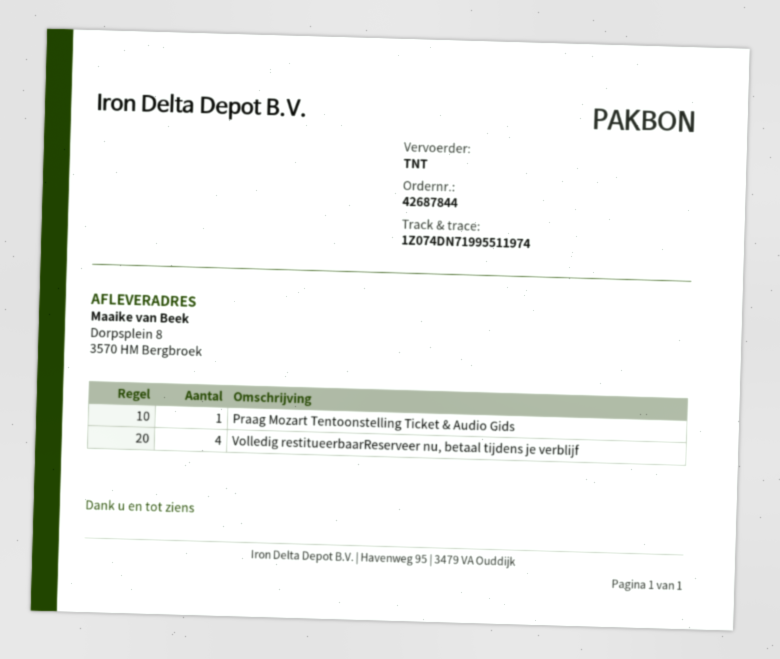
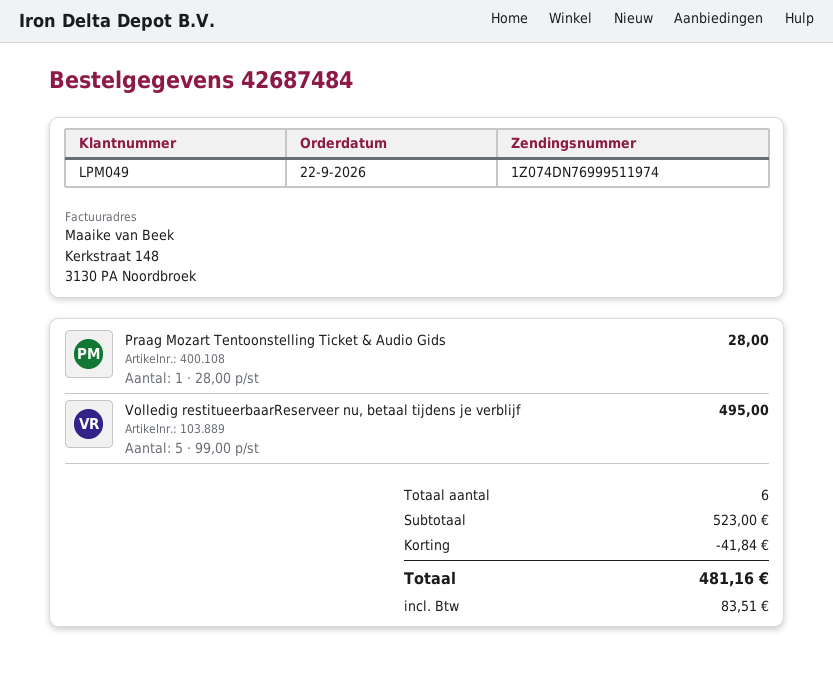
order number: 42687844 -> 42687484
tracking number: 1Z074DN71995511974 -> 1Z074DN76999511974
Volledig restitueerbaarReserveer nu, betaal tijdens je verblijf: 4 -> 5

